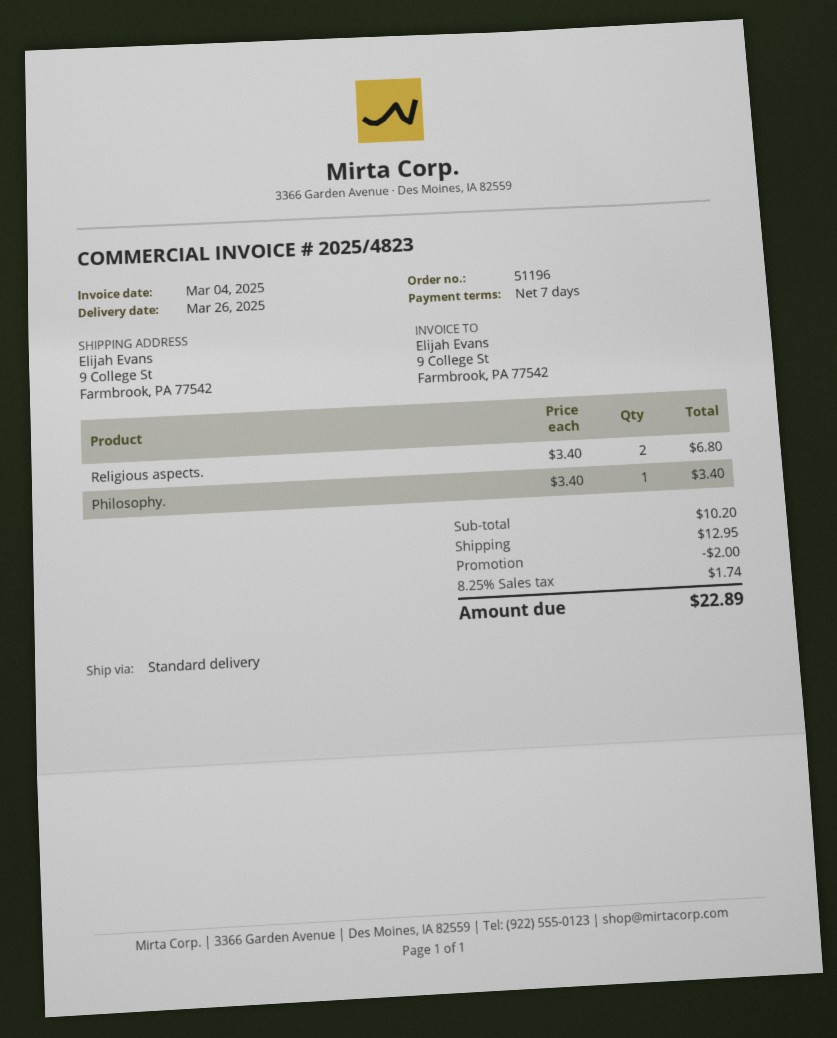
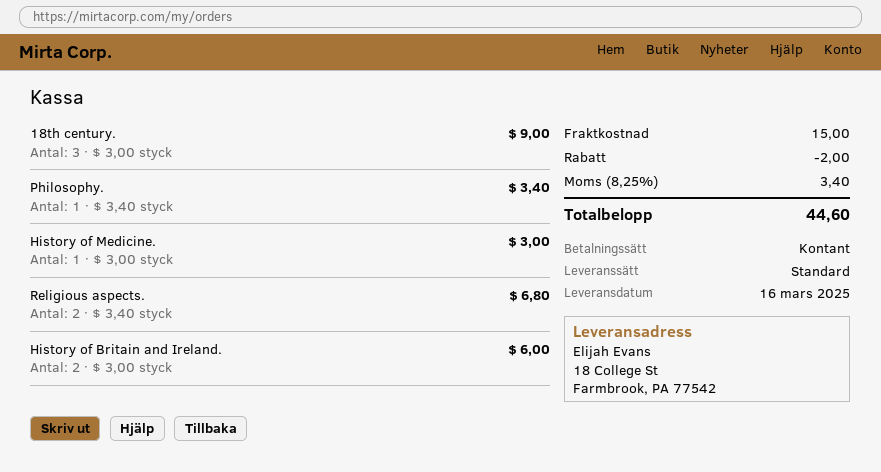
delivery date: 2025-03-26 -> 2025-03-16
ship to: 9 College St, Farmbrook, PA 77542 -> 18 College St, Farmbrook, PA 77542
18th century.: none -> 3 x 3.00 = 9.00
History of Medicine.: none -> 1 x 3.00 = 3.00
History of Britain and Ireland.: none -> 2 x 3.00 = 6.00
shipping: 12.95 -> 15.00
tax: 8.25% = 1.74 -> 8.25% = 3.40
total: 22.89 -> 44.60

